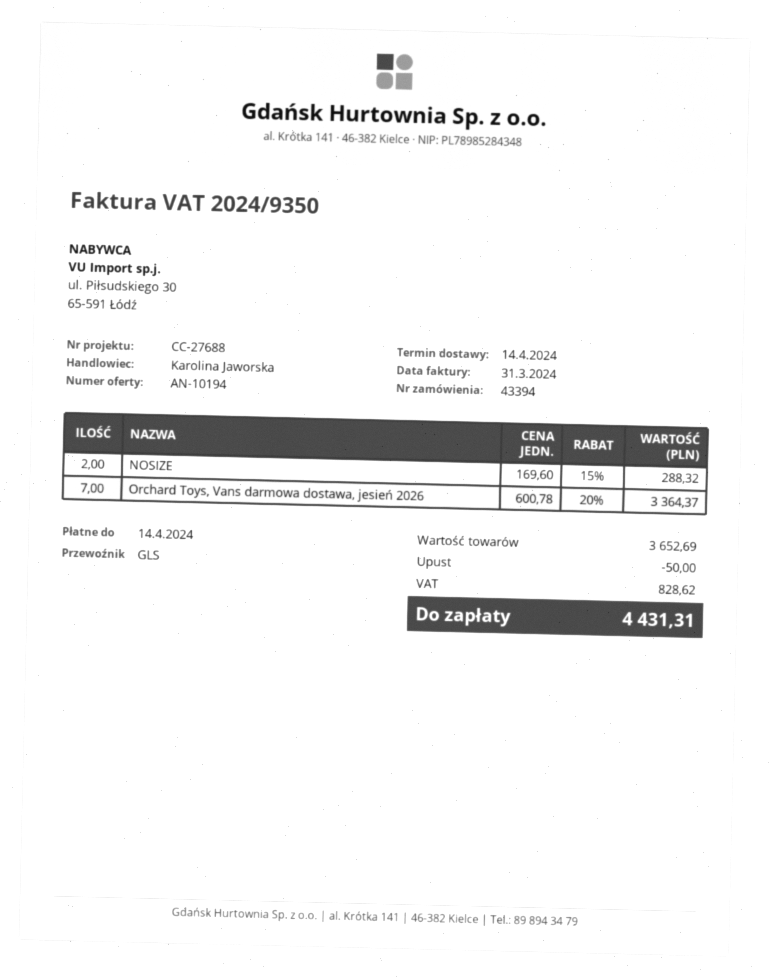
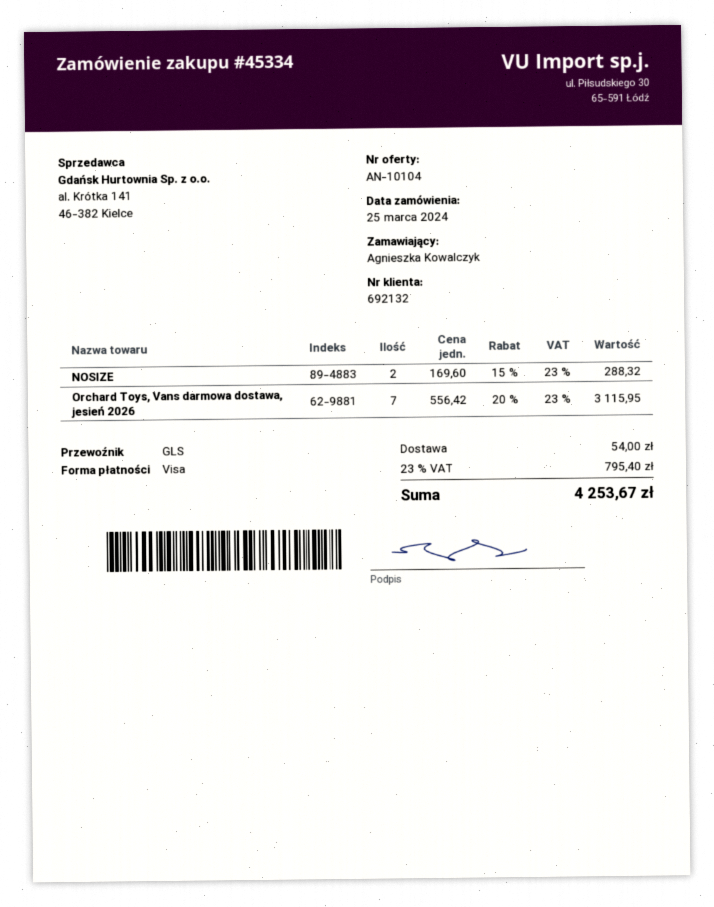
quote number: AN-10194 -> AN-10104
order number: 43394 -> 45334
Orchard Toys, Vans darmowa dostawa, jesień 2026: 7 x 600.78 - 20% = 3364.37 -> 7 x 556.42 - 20% = 3115.95
discount: 50.00 -> none
shipping: none -> 54.00
tax: 828.62 -> 795.40
total: 4431.31 -> 4253.67

